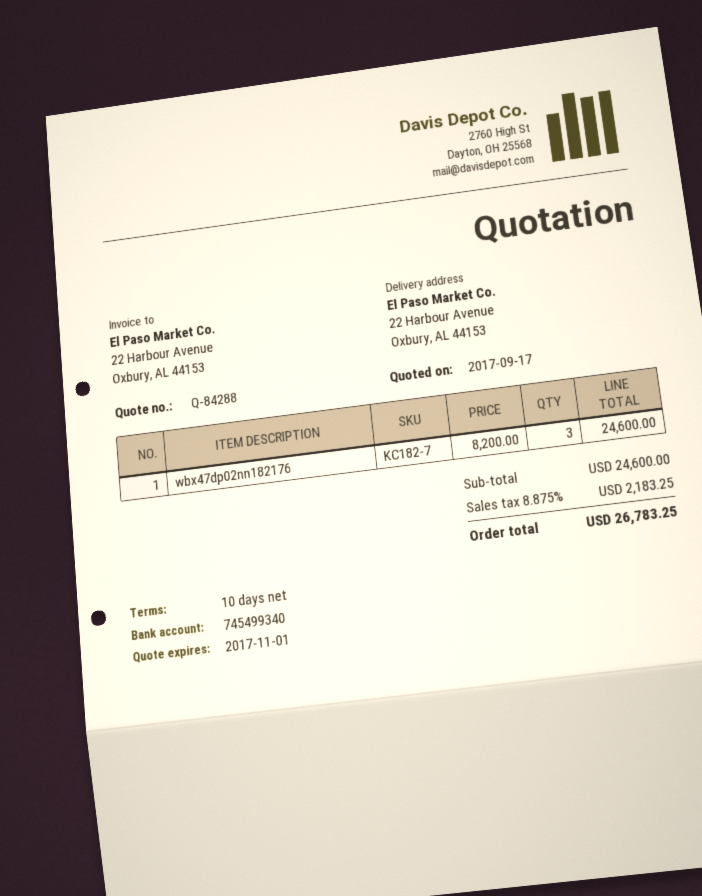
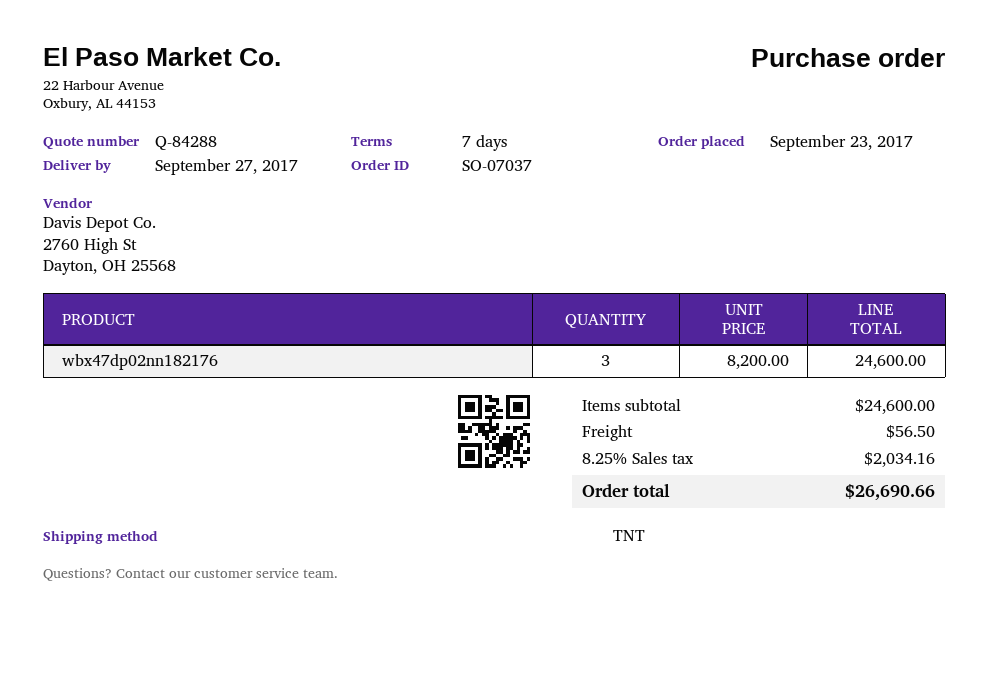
payment terms: 10 days -> 7 days
shipping: none -> 56.50
tax: 8.875% = 2183.25 -> 8.25% = 2034.16
total: 26783.25 -> 26690.66

